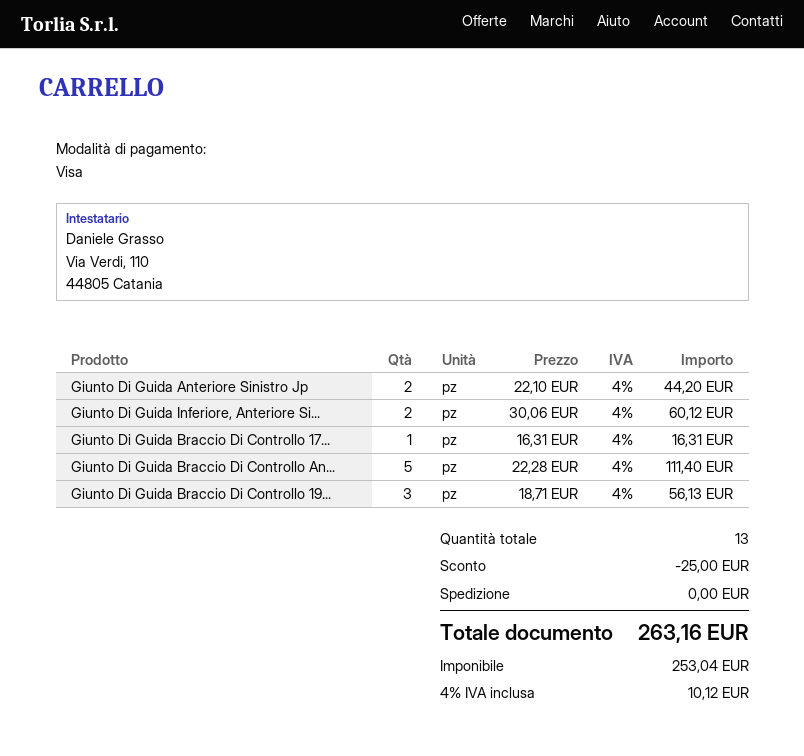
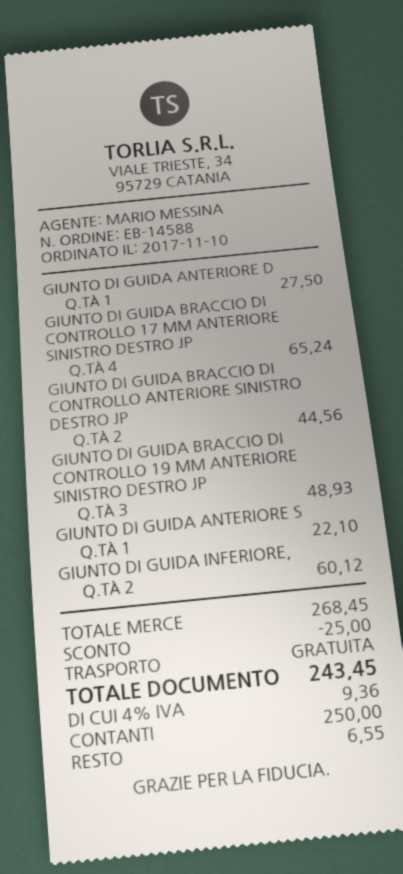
payment method: Visa -> cash
Giunto Di Guida Anteriore Sinistro Jp: 2 for 44.20 -> 1 for 22.10
Giunto Di Guida Braccio Di Controllo 17...: 1 for 16.31 -> 4 for 65.24
Giunto Di Guida Braccio Di Controllo An...: 5 for 111.40 -> 2 for 44.56
Giunto Di Guida Braccio Di Controllo 19...: 3 for 56.13 -> 3 for 48.93
GIUNTO DI GUIDA ANTERIORE D: none -> 1 for 27.50
tax: 4% = 10.12 -> 4% = 9.36
total: 263.16 -> 243.45

